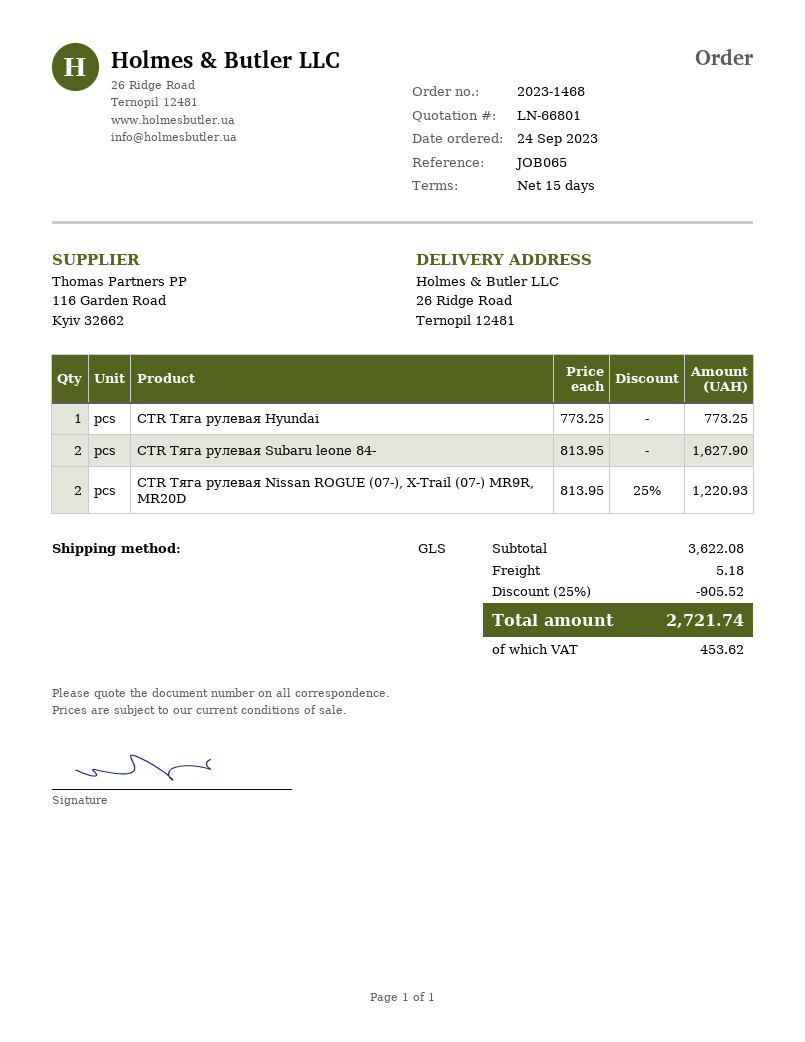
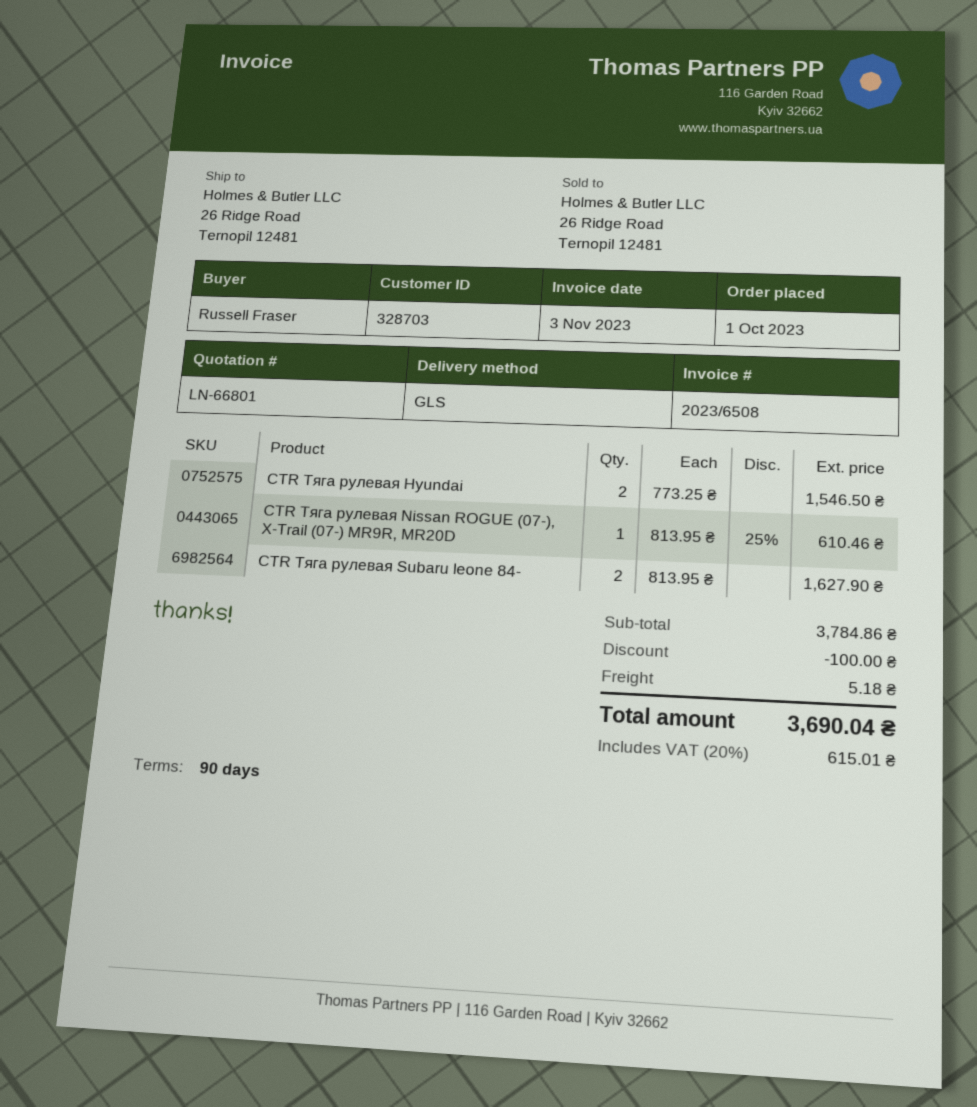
order date: 2023-09-24 -> 2023-10-01
payment terms: 15 days -> 90 days
CTR Тяга рулевая Hyundai: 1 x 773.25 = 773.25 -> 2 x 773.25 = 1546.50
CTR Тяга рулевая Nissan ROGUE (07-), X-Trail (07-) MR9R, MR20D: 2 x 813.95 - 25% = 1220.93 -> 1 x 813.95 - 25% = 610.46
subtotal: 3622.08 -> 3784.86
discount: 905.52 -> 100.00
tax: 453.62 -> 615.01
total: 2721.74 -> 3690.04

